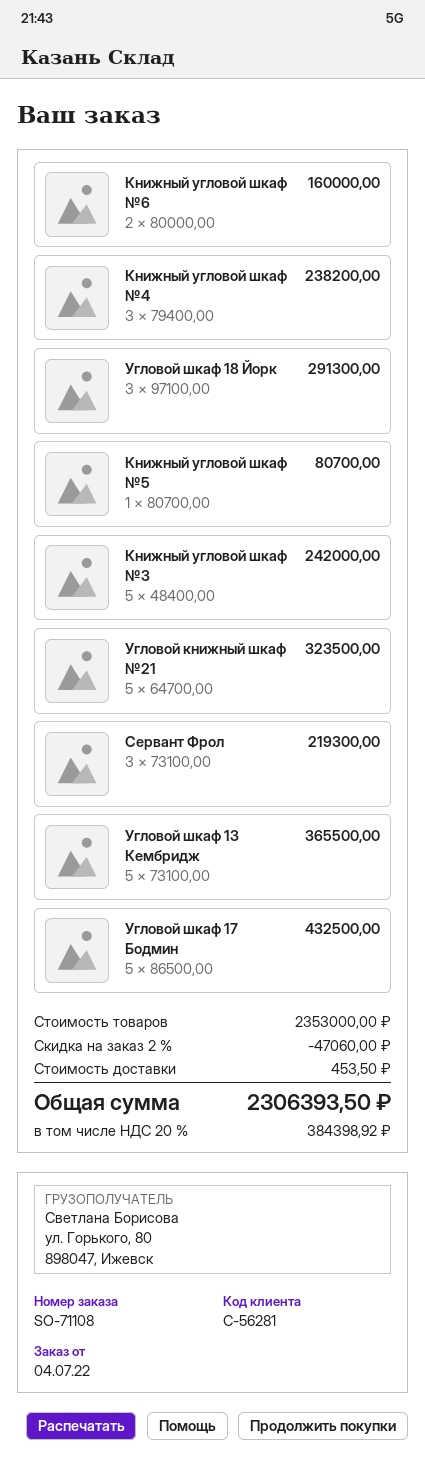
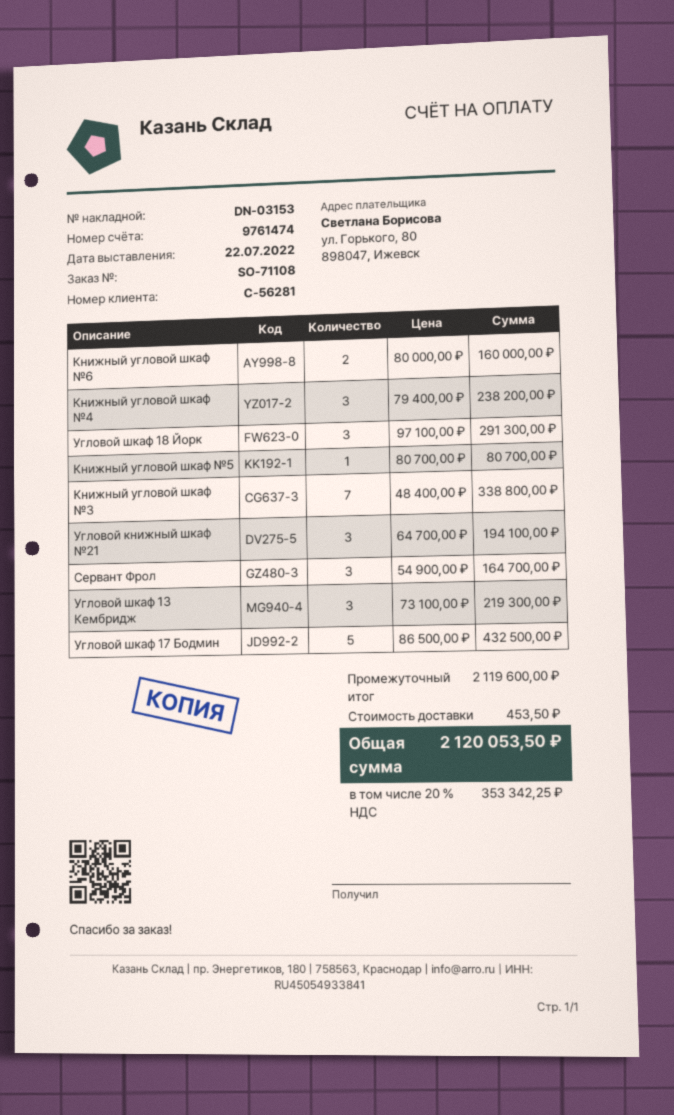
Книжный угловой шкаф №3: 5 x 48400.00 = 242000.00 -> 7 x 48400.00 = 338800.00
Угловой книжный шкаф №21: 5 x 64700.00 = 323500.00 -> 3 x 64700.00 = 194100.00
Сервант Фрол: 3 x 73100.00 = 219300.00 -> 3 x 54900.00 = 164700.00
Угловой шкаф 13 Кембридж: 5 x 73100.00 = 365500.00 -> 3 x 73100.00 = 219300.00
subtotal: 2353000.00 -> 2119600.00
discount: 2% = 47060.00 -> none
tax: 20% = 384398.92 -> 20% = 353342.25
total: 2306393.50 -> 2120053.50

